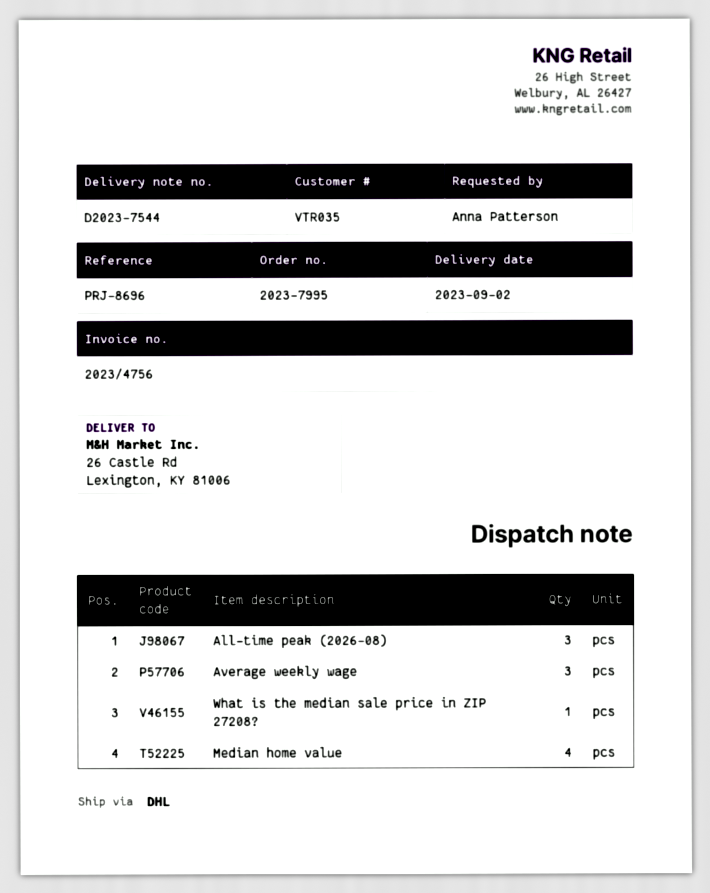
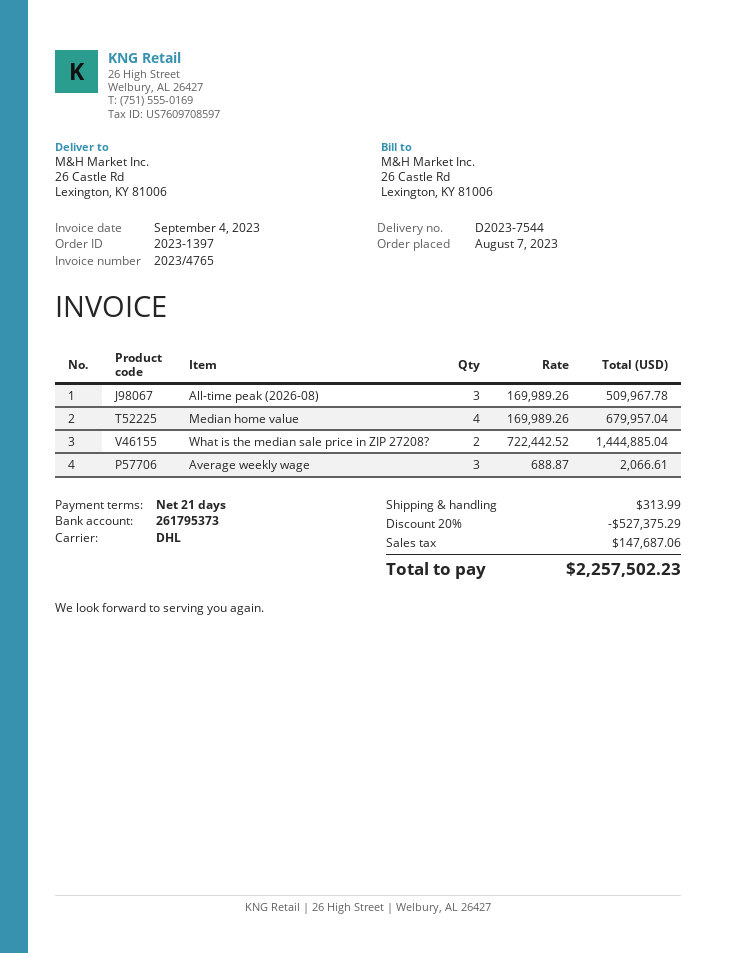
order number: 2023-7995 -> 2023-1397
invoice number: 2023/4756 -> 2023/4765
What is the median sale price in ZIP 27208?: 1 -> 2

